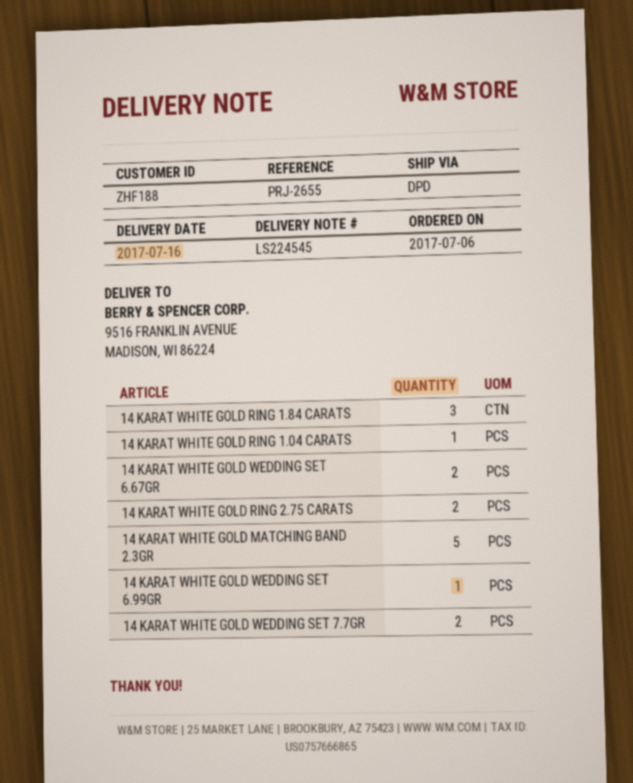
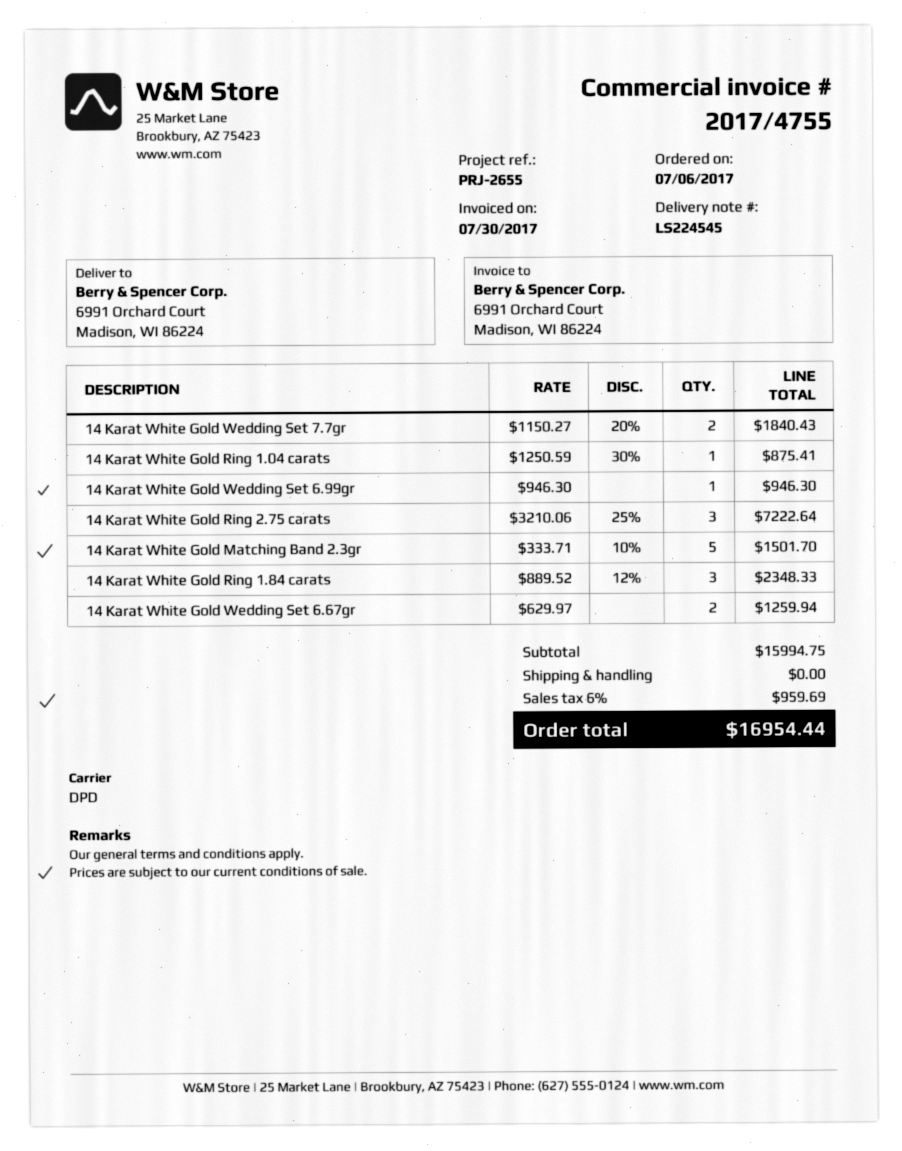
ship to: 9516 FRANKLIN AVENUE, MADISON, WI 86224 -> 6991 Orchard Court, Madison, WI 86224
14 KARAT WHITE GOLD RING 2.75 CARATS: 2 -> 3

